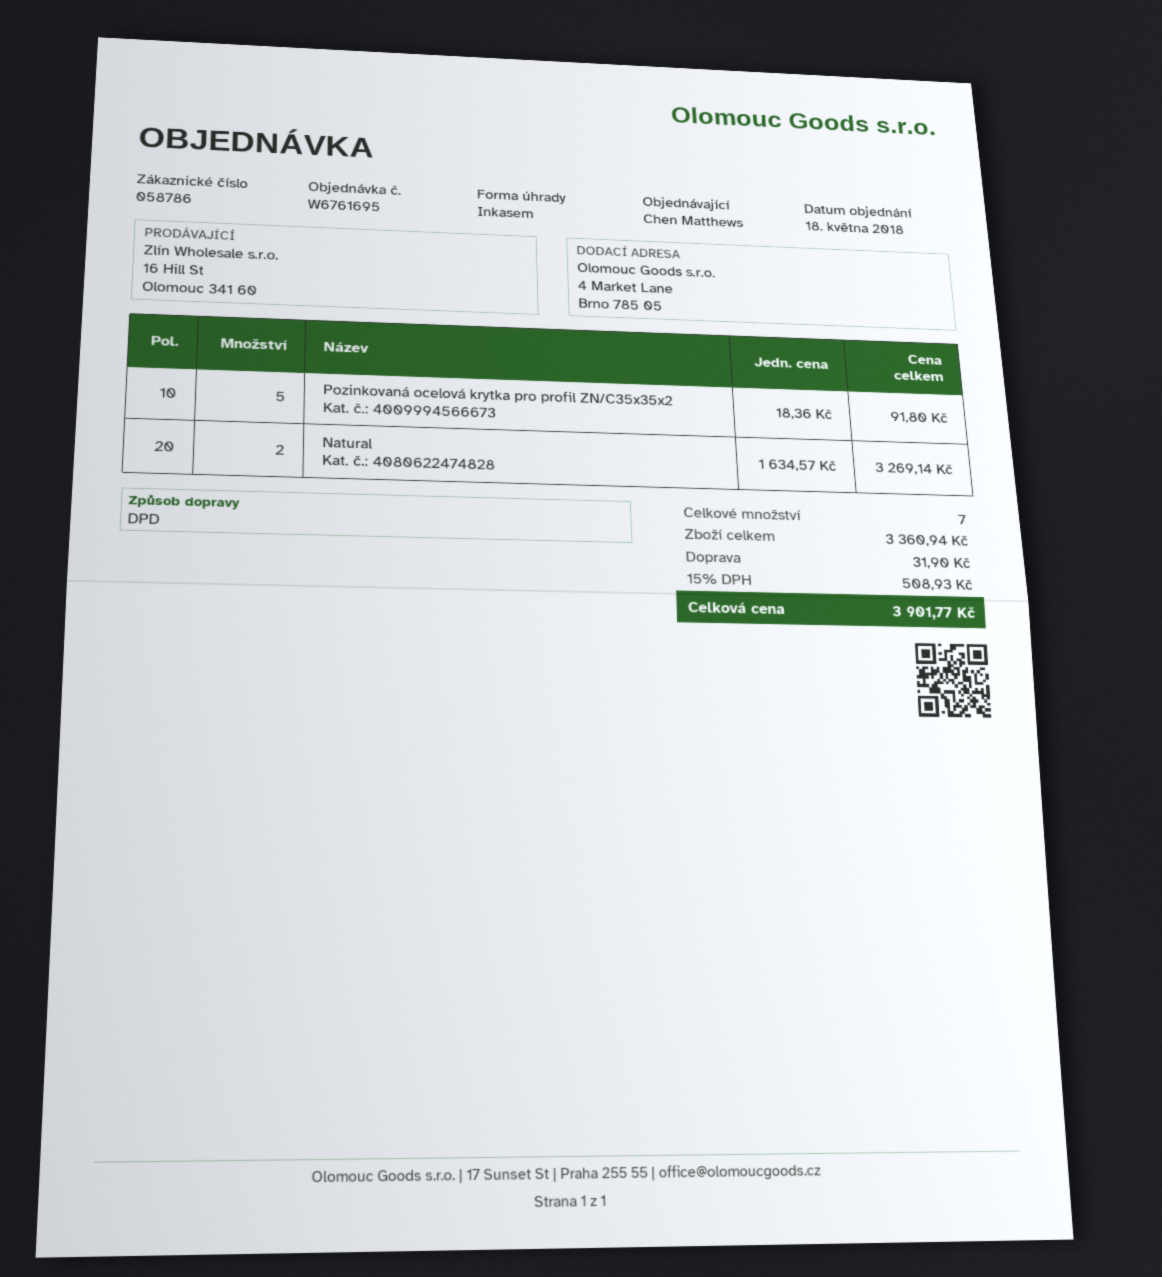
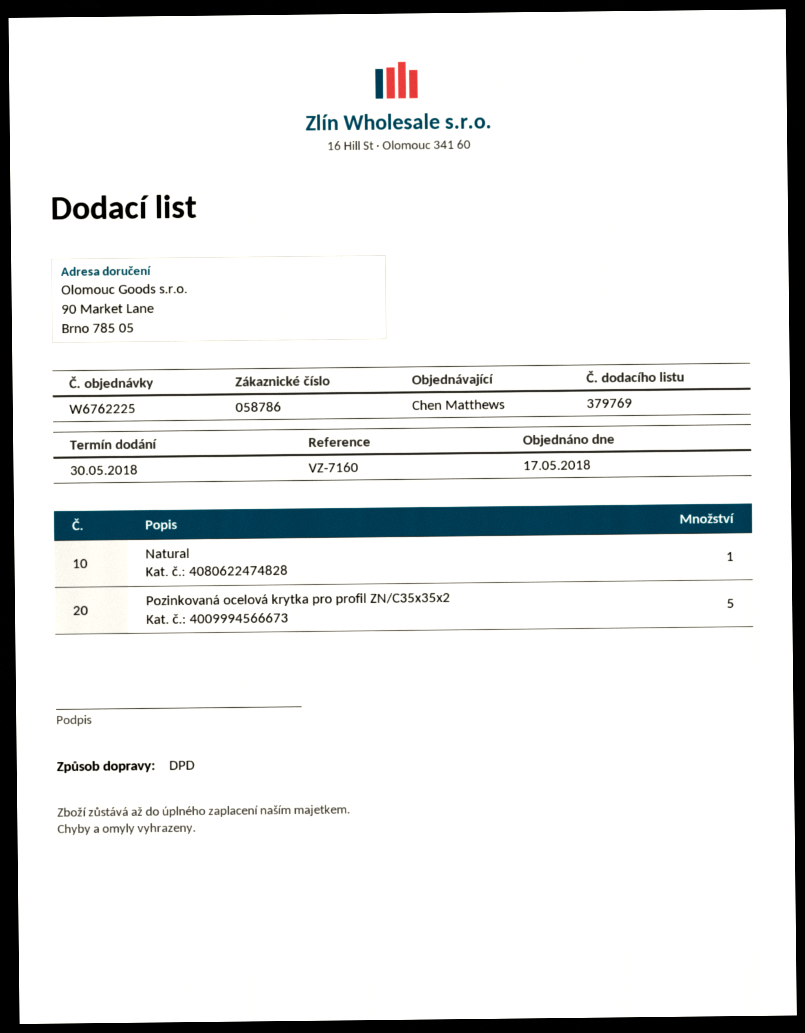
order number: W6761695 -> W6762225
order date: 2018-05-18 -> 2018-05-17
ship to: 4 Market Lane, Brno 785 05 -> 90 Market Lane, Brno 785 05
Natural: 2 -> 1

